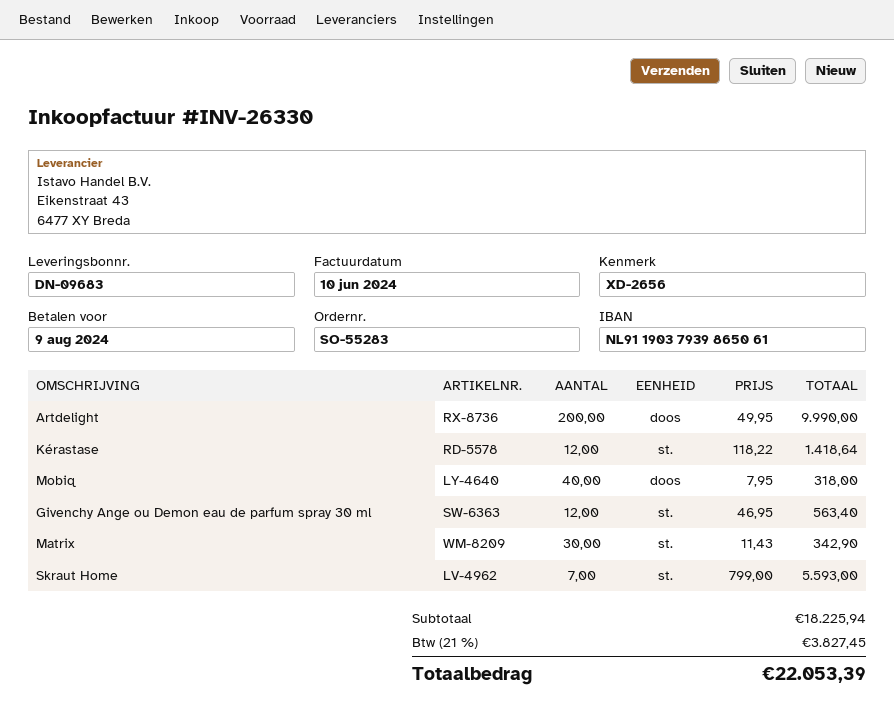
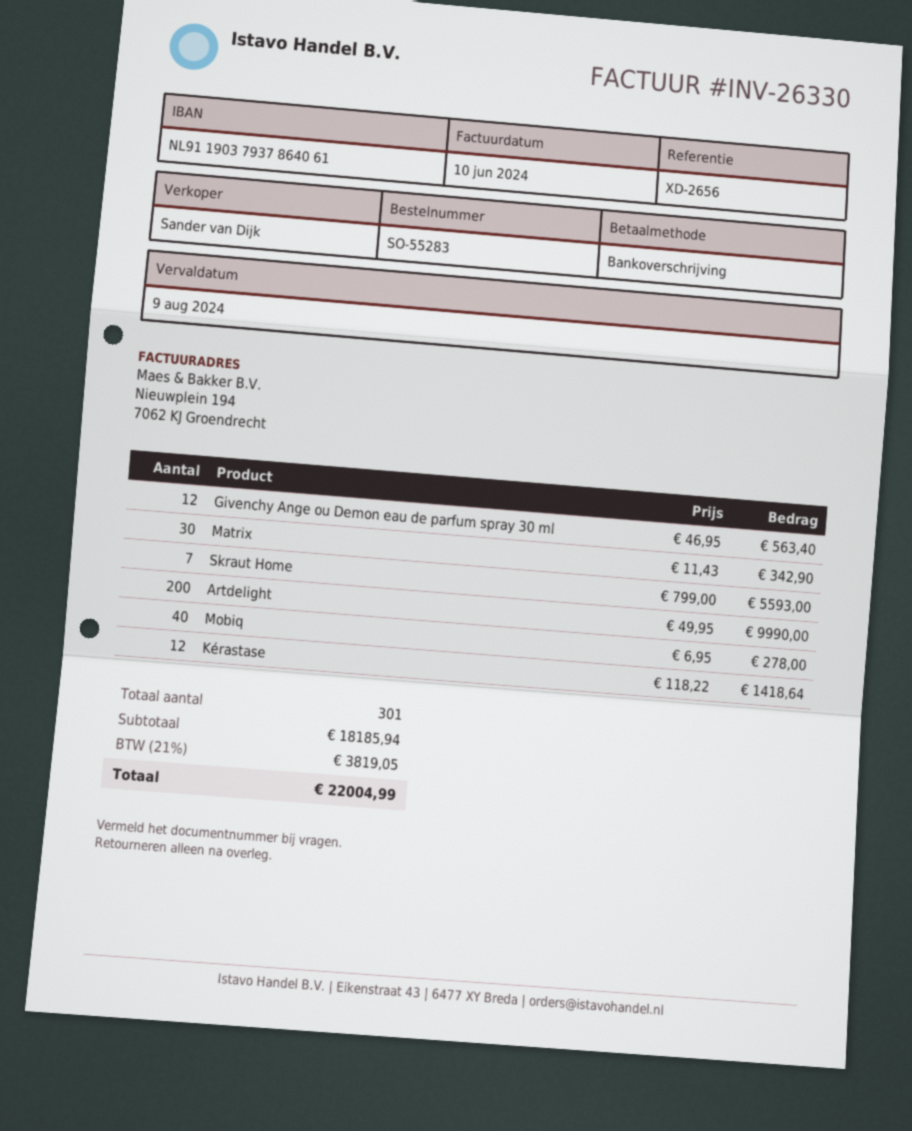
bank account: NL9119037939865061 -> NL9119037937864061
Mobiq: 40 x 7.95 = 318.00 -> 40 x 6.95 = 278.00
subtotal: 18225.94 -> 18185.94
tax: 21% = 3827.45 -> 21% = 3819.05
total: 22053.39 -> 22004.99

